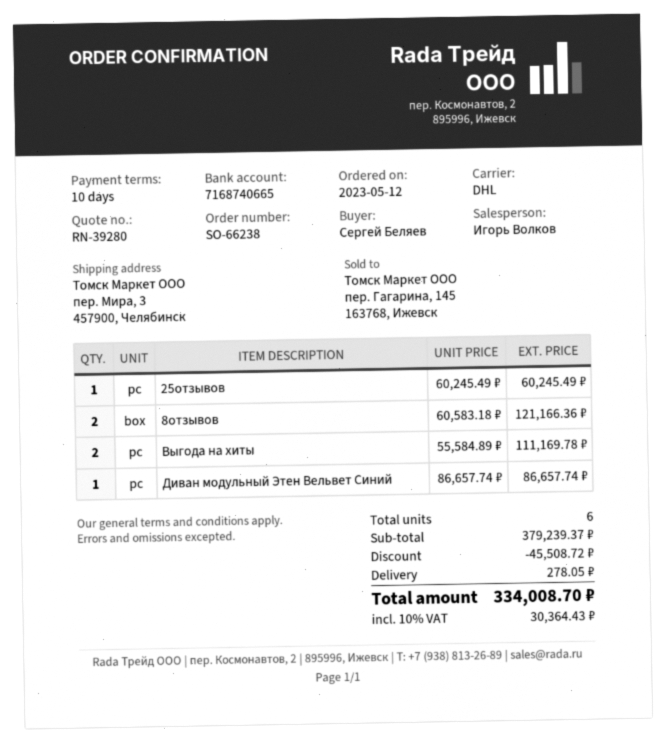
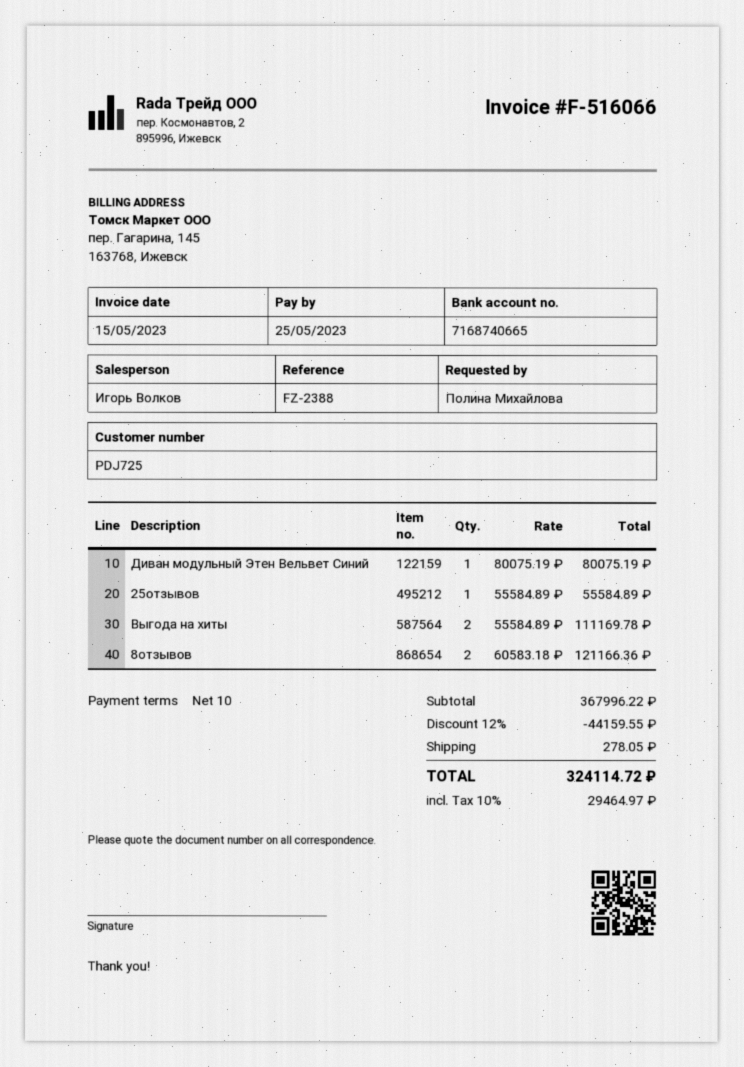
ordered by: Сергей Беляев -> Полина Михайлова
25отзывов: 1 x 60245.49 = 60245.49 -> 1 x 55584.89 = 55584.89
Диван модульный Этен Вельвет Синий: 1 x 86657.74 = 86657.74 -> 1 x 80075.19 = 80075.19
subtotal: 379239.37 -> 367996.22
discount: 45508.72 -> 44159.55
tax: 10% = 30364.43 -> 10% = 29464.97
total: 334008.70 -> 324114.72

